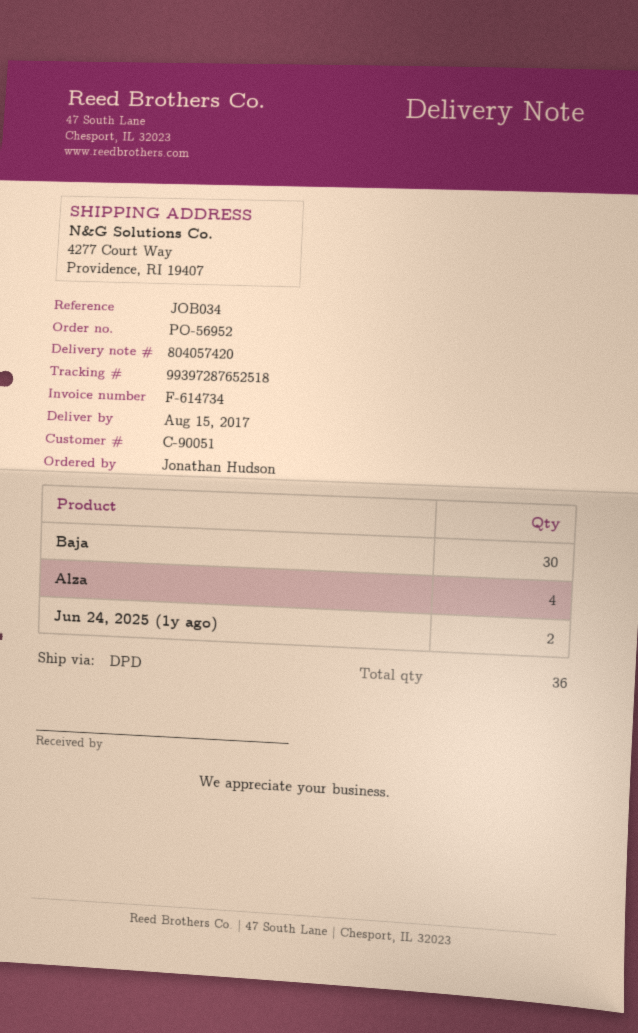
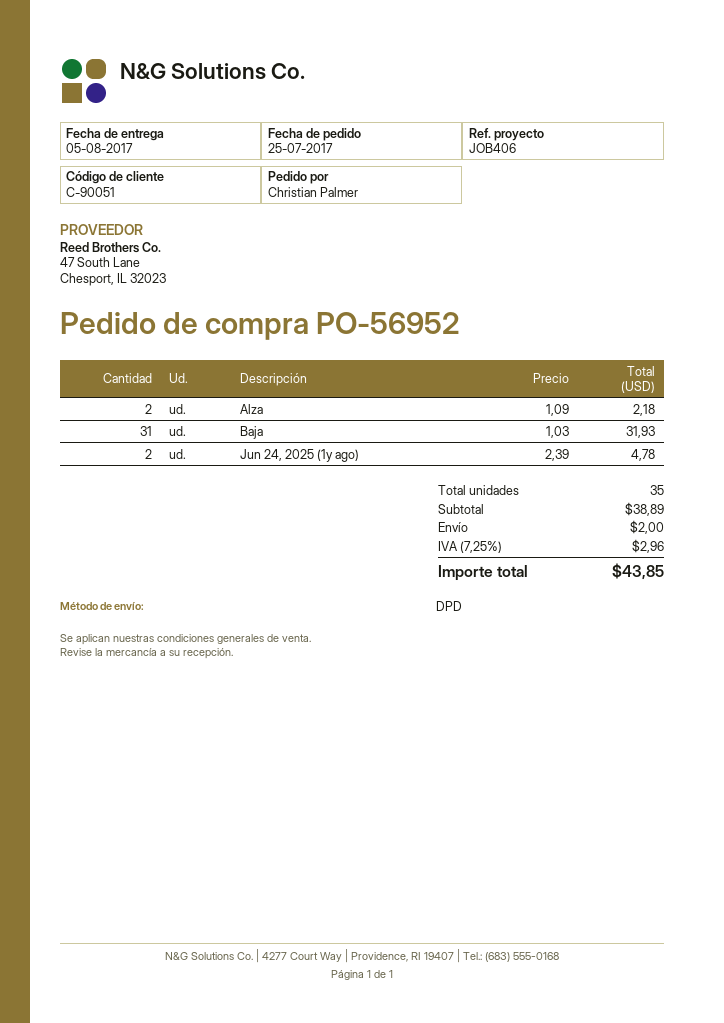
delivery date: 2017-08-15 -> 2017-08-05
reference: JOB034 -> JOB406
ordered by: Jonathan Hudson -> Christian Palmer
Baja: 30 -> 31
Alza: 4 -> 2
total quantity: 36 -> 35

